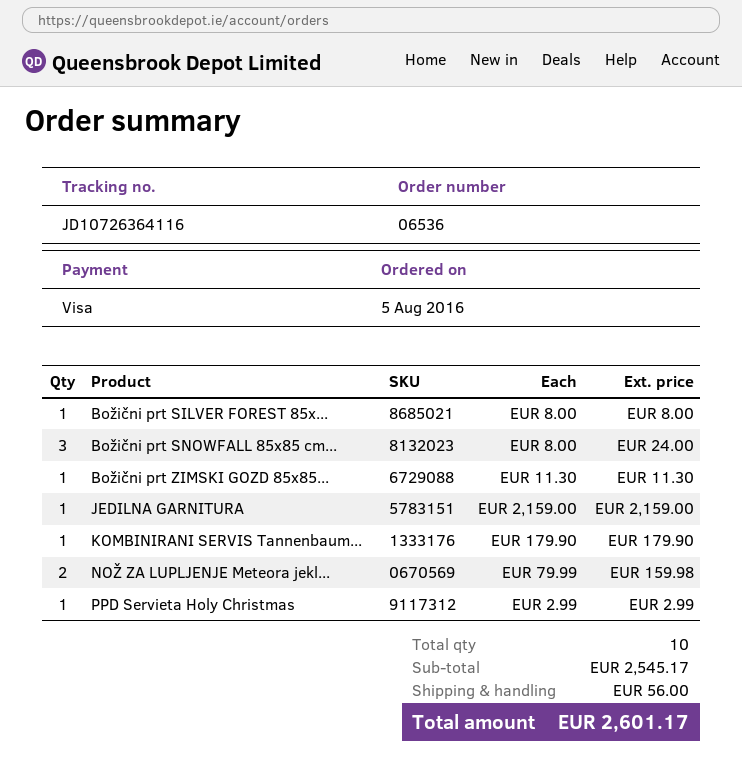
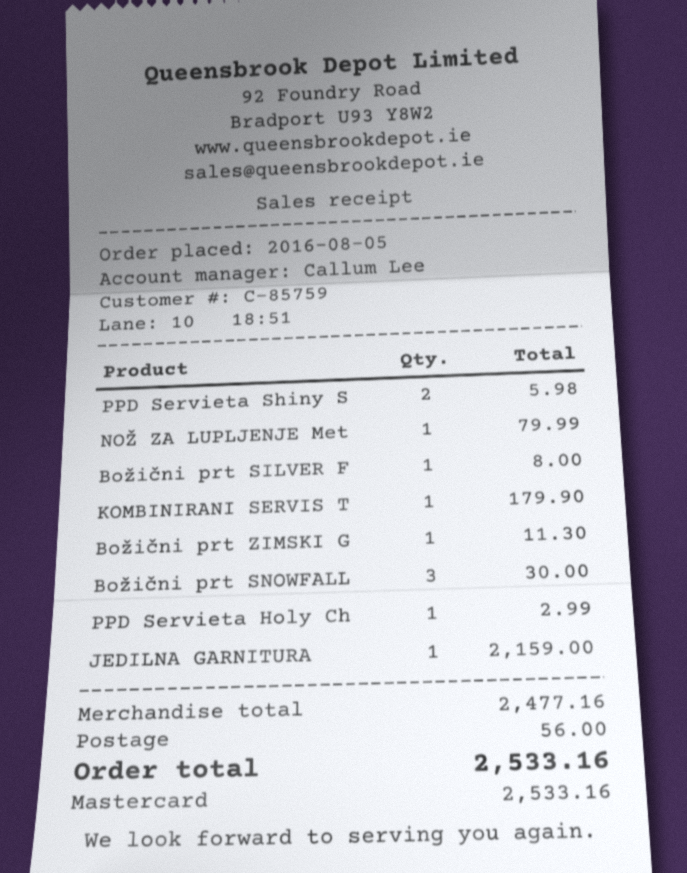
payment method: Visa -> Mastercard
Božični prt SNOWFALL 85x85 cm...: 3 for 24.00 -> 3 for 30.00
NOŽ ZA LUPLJENJE Meteora jekl...: 2 for 159.98 -> 1 for 79.99
PPD Servieta Shiny S: none -> 2 for 5.98
subtotal: 2545.17 -> 2477.16
total: 2601.17 -> 2533.16

